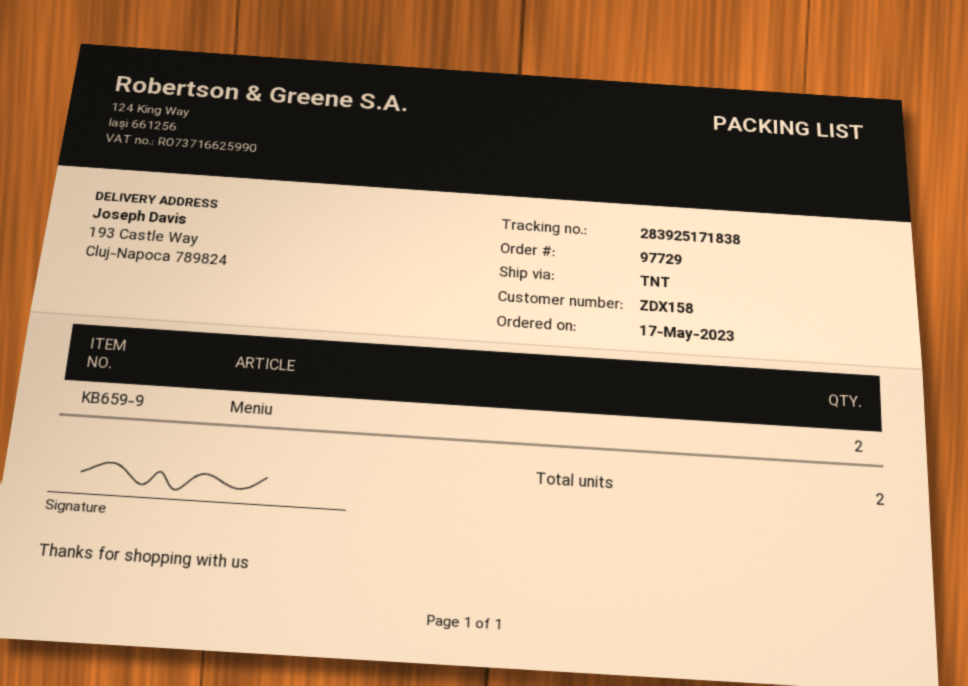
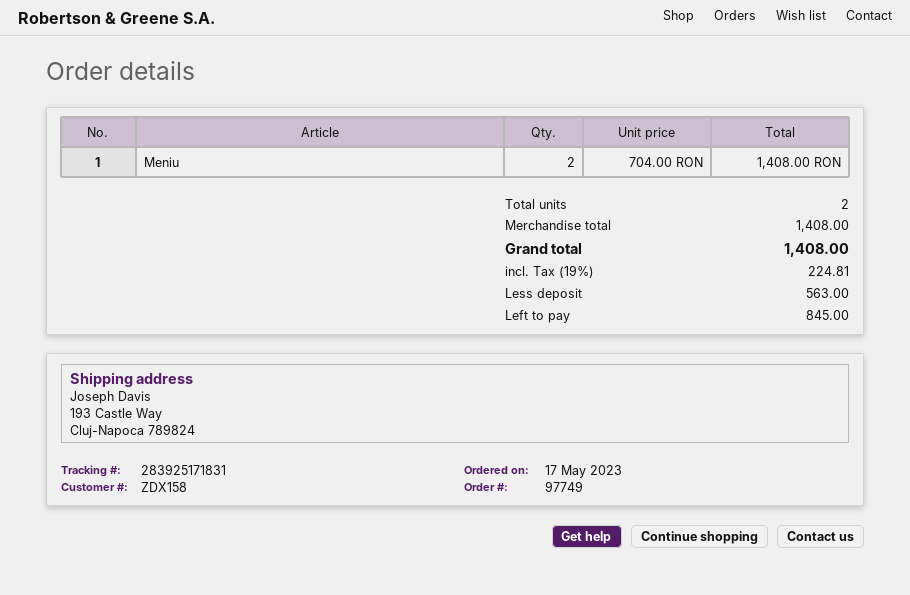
order number: 97729 -> 97749
tracking number: 283925171838 -> 283925171831

